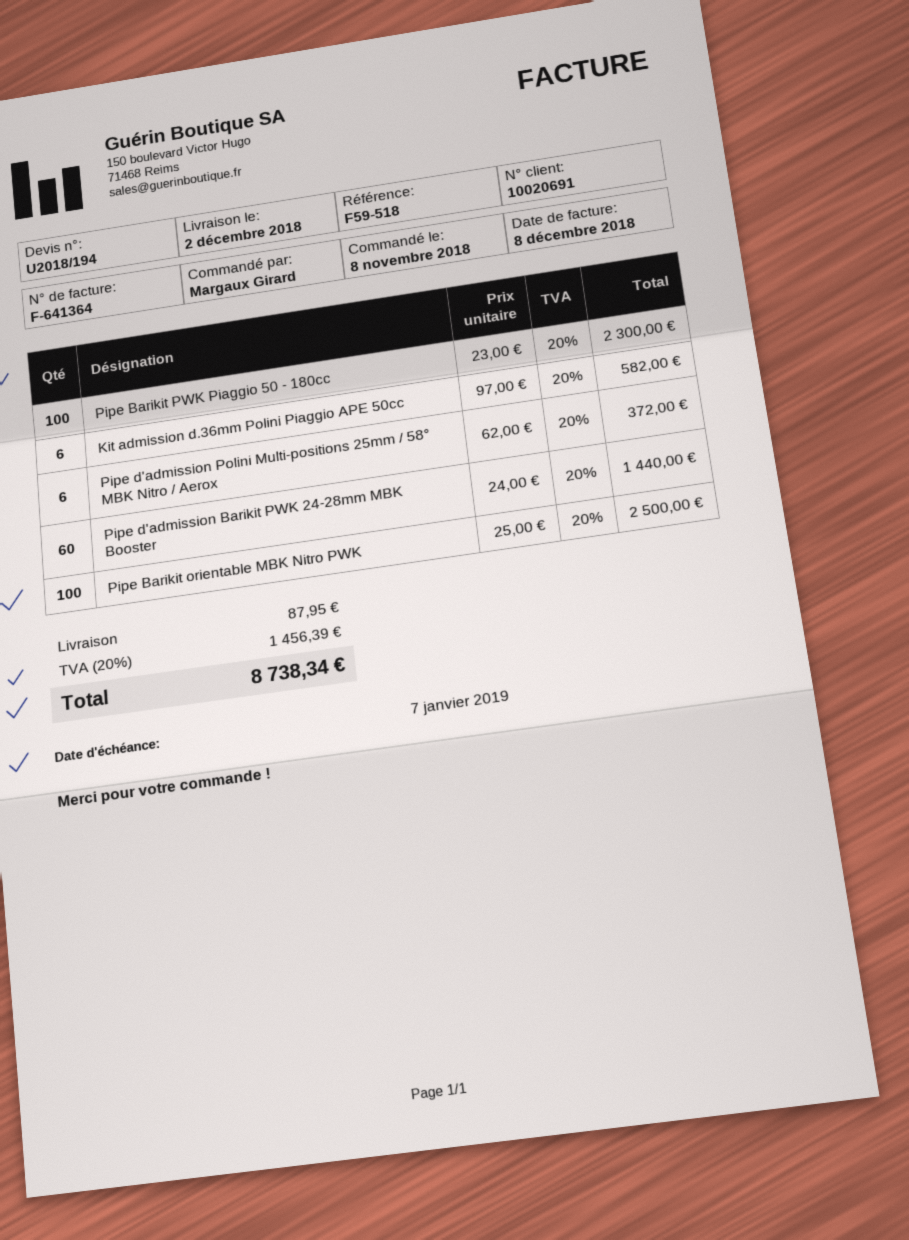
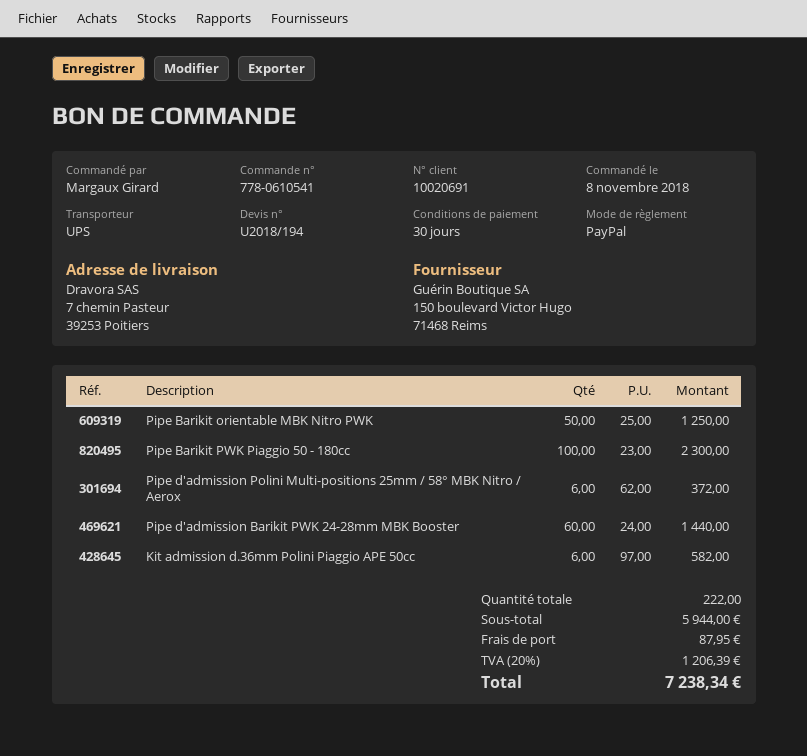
Pipe Barikit orientable MBK Nitro PWK: 100 x 25.00 = 2500.00 -> 50 x 25.00 = 1250.00
tax: 20% = 1456.39 -> 20% = 1206.39
total: 8738.34 -> 7238.34

